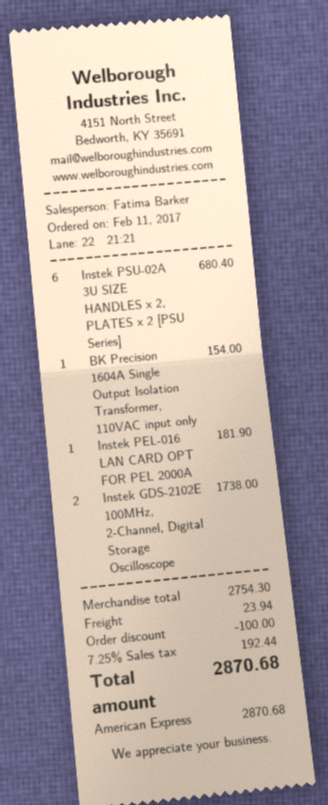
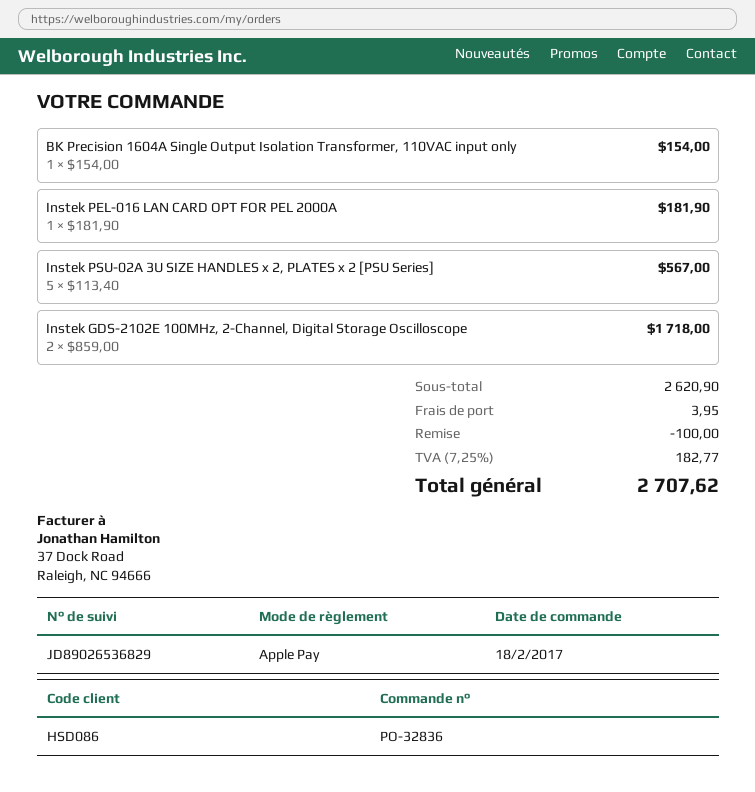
order date: 2017-02-11 -> 2017-02-18
payment method: American Express -> Apple Pay
Instek PSU-02A 3U SIZE HANDLES x 2, PLATES x 2 [PSU Series]: 6 for 680.40 -> 5 for 567.00
Instek GDS-2102E 100MHz, 2-Channel, Digital Storage Oscilloscope: 2 for 1738.00 -> 2 for 1718.00
subtotal: 2754.30 -> 2620.90
shipping: 23.94 -> 3.95
tax: 7.25% = 192.44 -> 7.25% = 182.77
total: 2870.68 -> 2707.62

